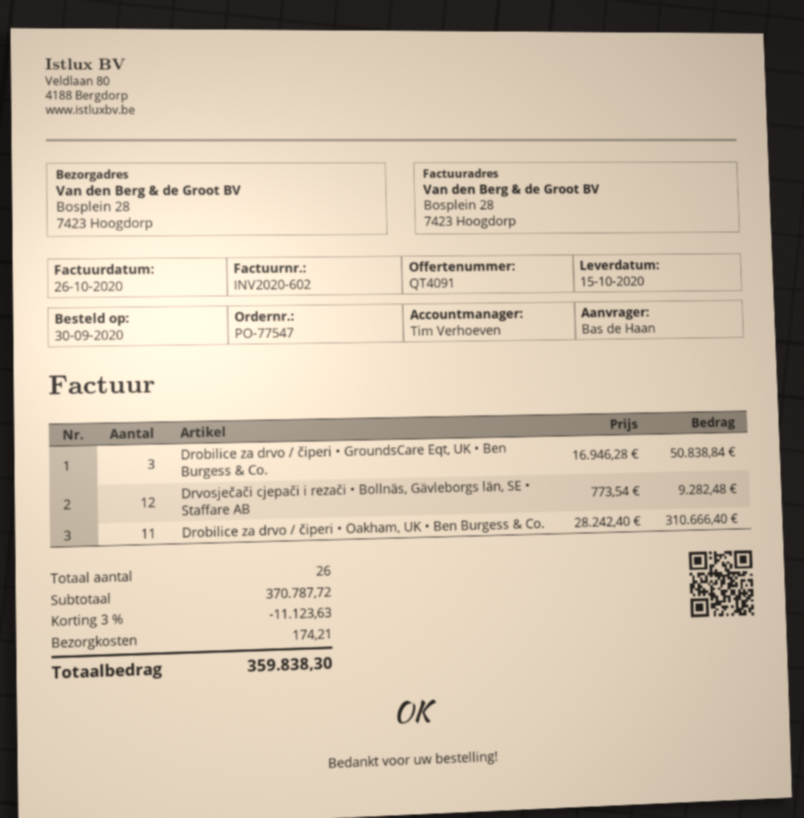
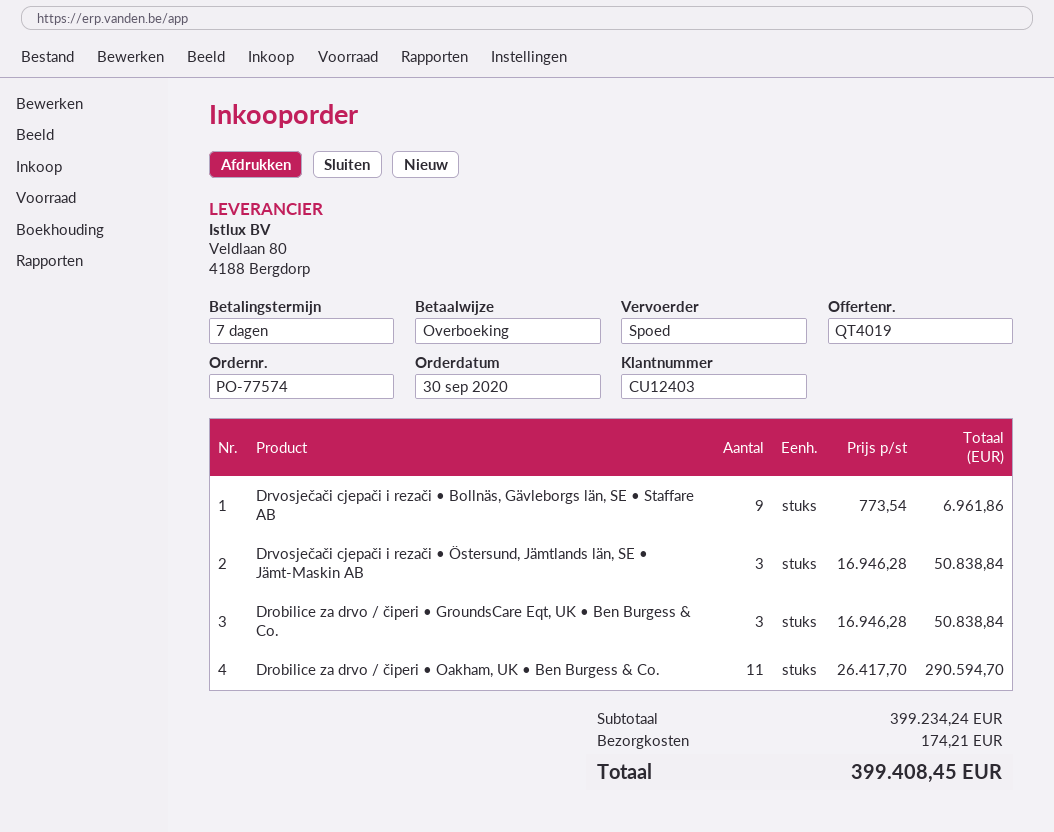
quote number: QT4091 -> QT4019
order number: PO-77547 -> PO-77574
Drvosječači cjepači i rezači • Bollnäs, Gävleborgs län, SE • Staffare AB: 12 x 773.54 = 9282.48 -> 9 x 773.54 = 6961.86
Drobilice za drvo / čiperi • Oakham, UK • Ben Burgess & Co.: 11 x 28242.40 = 310666.40 -> 11 x 26417.70 = 290594.70
Drvosječači cjepači i rezači • Östersund, Jämtlands län, SE • Jämt-Maskin AB: none -> 3 x 16946.28 = 50838.84
subtotal: 370787.72 -> 399234.24
discount: 3% = 11123.63 -> none
total: 359838.30 -> 399408.45

